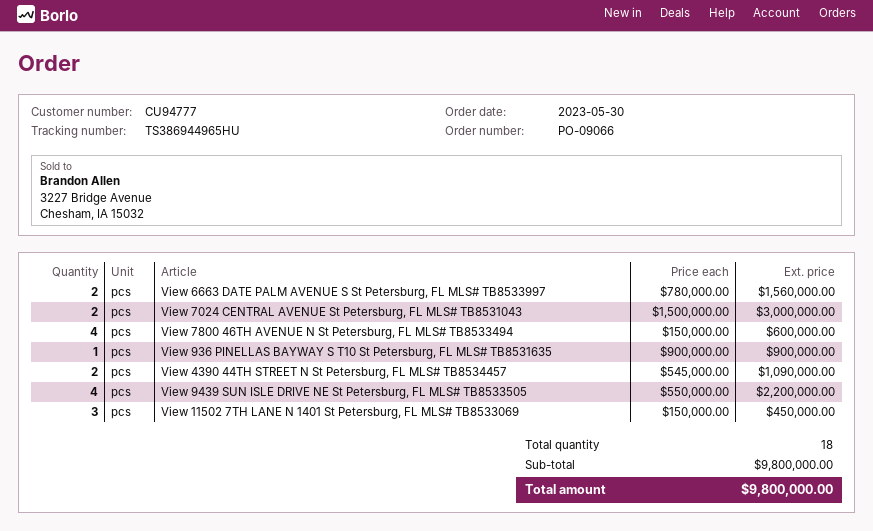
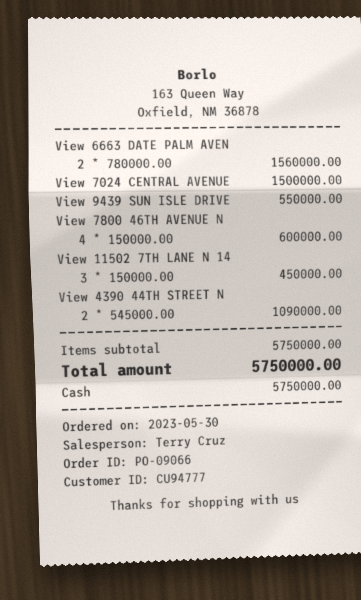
View 7024 CENTRAL AVENUE St Petersburg, FL MLS# TB8531043: 2 x 1500000.00 = 3000000.00 -> 1 x 1500000.00 = 1500000.00
View 936 PINELLAS BAYWAY S T10 St Petersburg, FL MLS# TB8531635: 1 x 900000.00 = 900000.00 -> none
View 9439 SUN ISLE DRIVE NE St Petersburg, FL MLS# TB8533505: 4 x 550000.00 = 2200000.00 -> 1 x 550000.00 = 550000.00
subtotal: 9800000.00 -> 5750000.00
total: 9800000.00 -> 5750000.00

